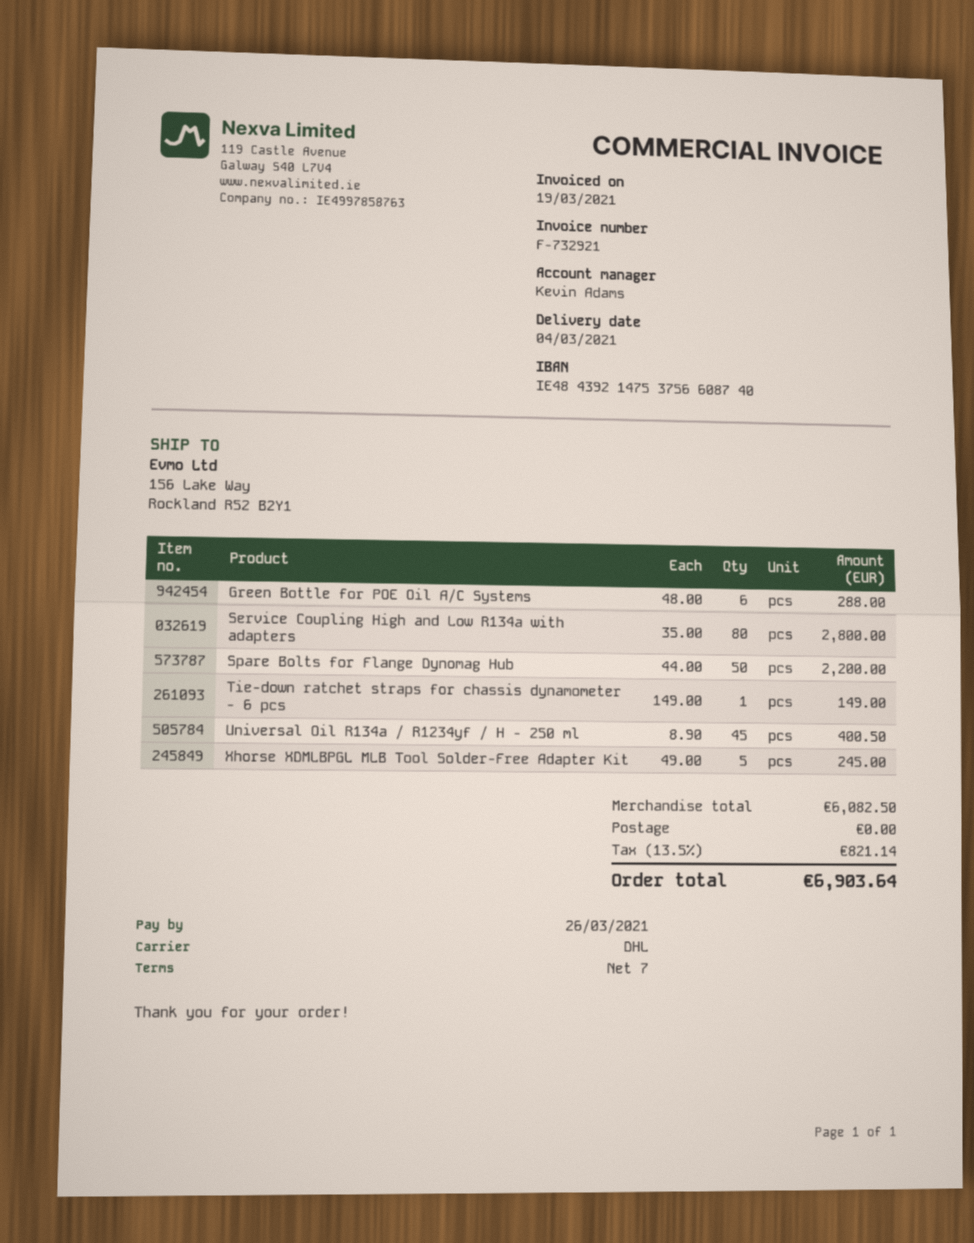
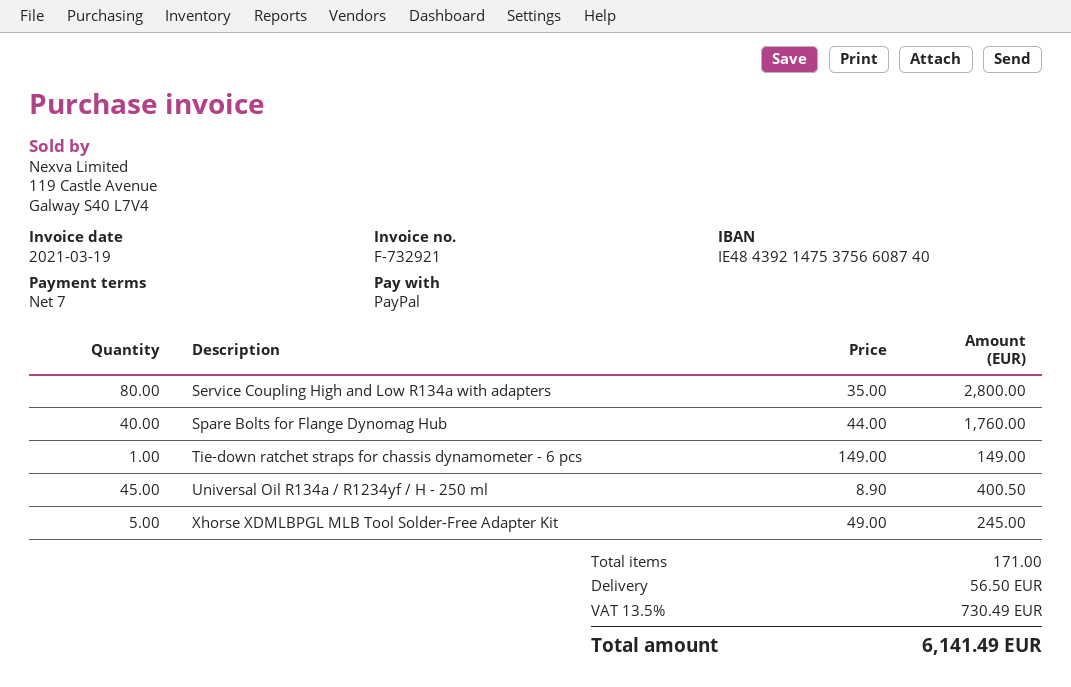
Green Bottle for POE Oil A/C Systems: 6 x 48.00 = 288.00 -> none
Spare Bolts for Flange Dynomag Hub: 50 x 44.00 = 2200.00 -> 40 x 44.00 = 1760.00
shipping: 0.00 -> 56.50
tax: 13.5% = 821.14 -> 13.5% = 730.49
total: 6903.64 -> 6141.49

